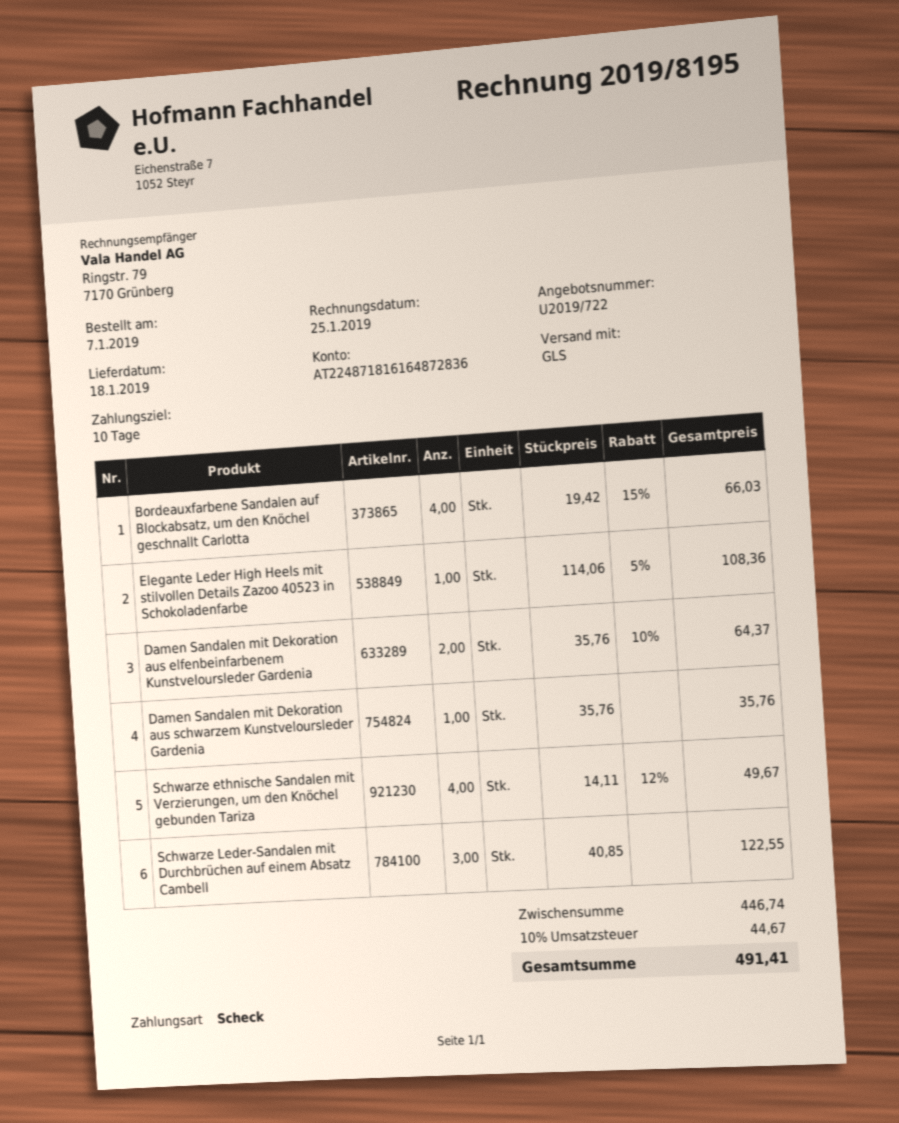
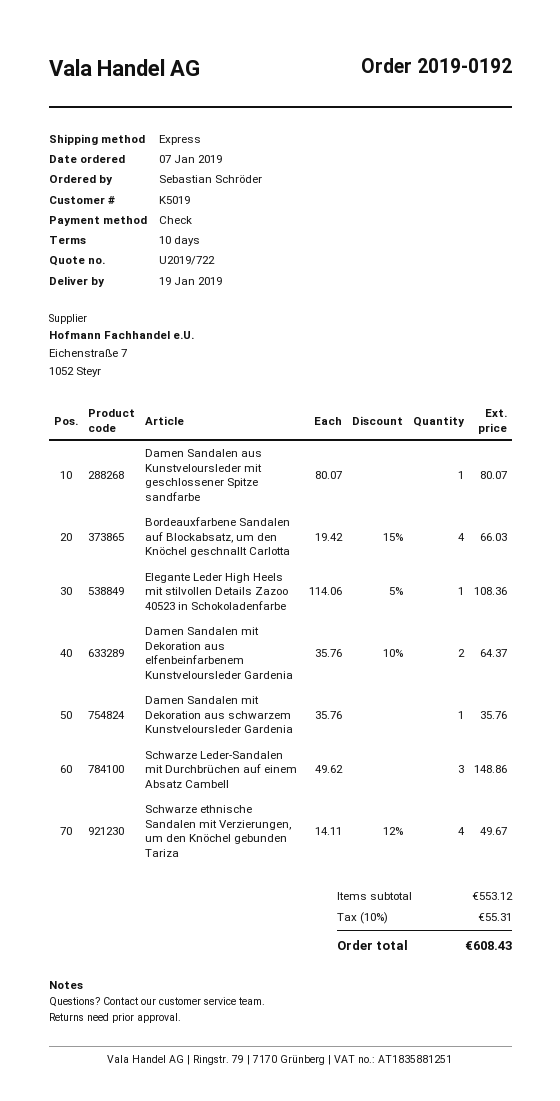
delivery date: 2019-01-18 -> 2019-01-19
shipping method: GLS -> express
Schwarze Leder-Sandalen mit Durchbrüchen auf einem Absatz Cambell: 3 x 40.85 = 122.55 -> 3 x 49.62 = 148.86
Damen Sandalen aus Kunstveloursleder mit geschlossener Spitze sandfarbe: none -> 1 x 80.07 = 80.07
subtotal: 446.74 -> 553.12
tax: 10% = 44.67 -> 10% = 55.31
total: 491.41 -> 608.43

